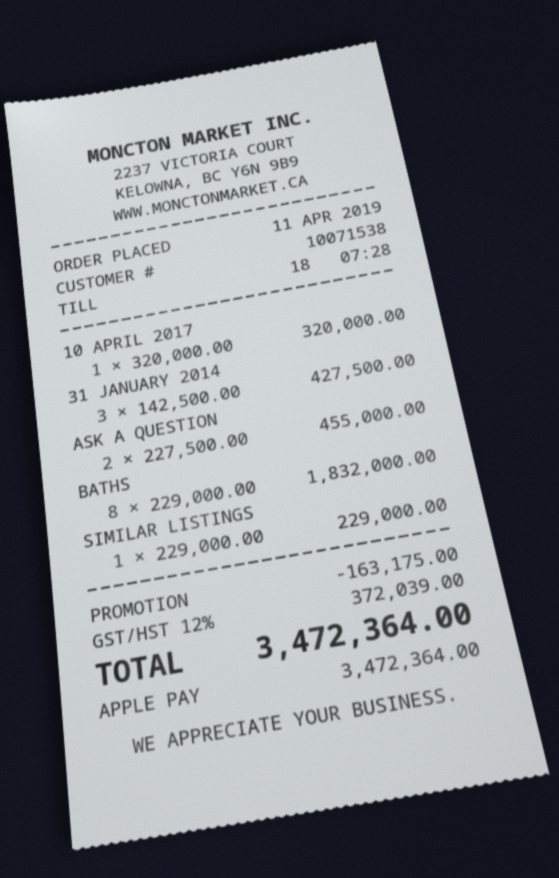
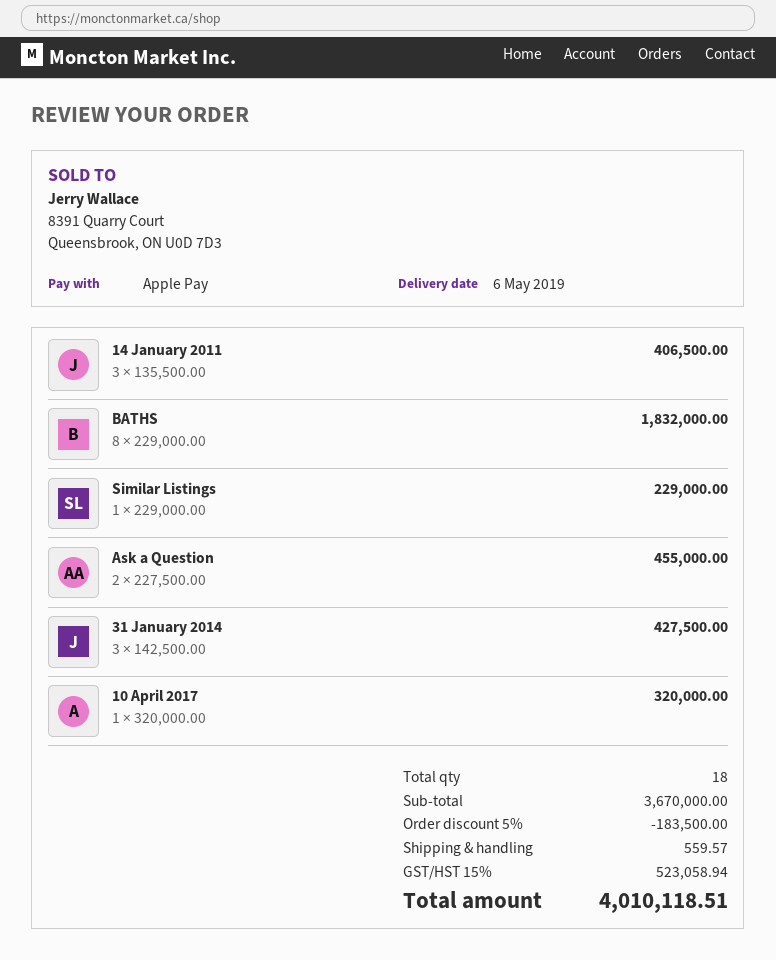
14 January 2011: none -> 3 x 135500.00 = 406500.00
discount: 163175.00 -> 183500.00
shipping: none -> 559.57
tax: 12% = 372039.00 -> 15% = 523058.94
total: 3472364.00 -> 4010118.51

